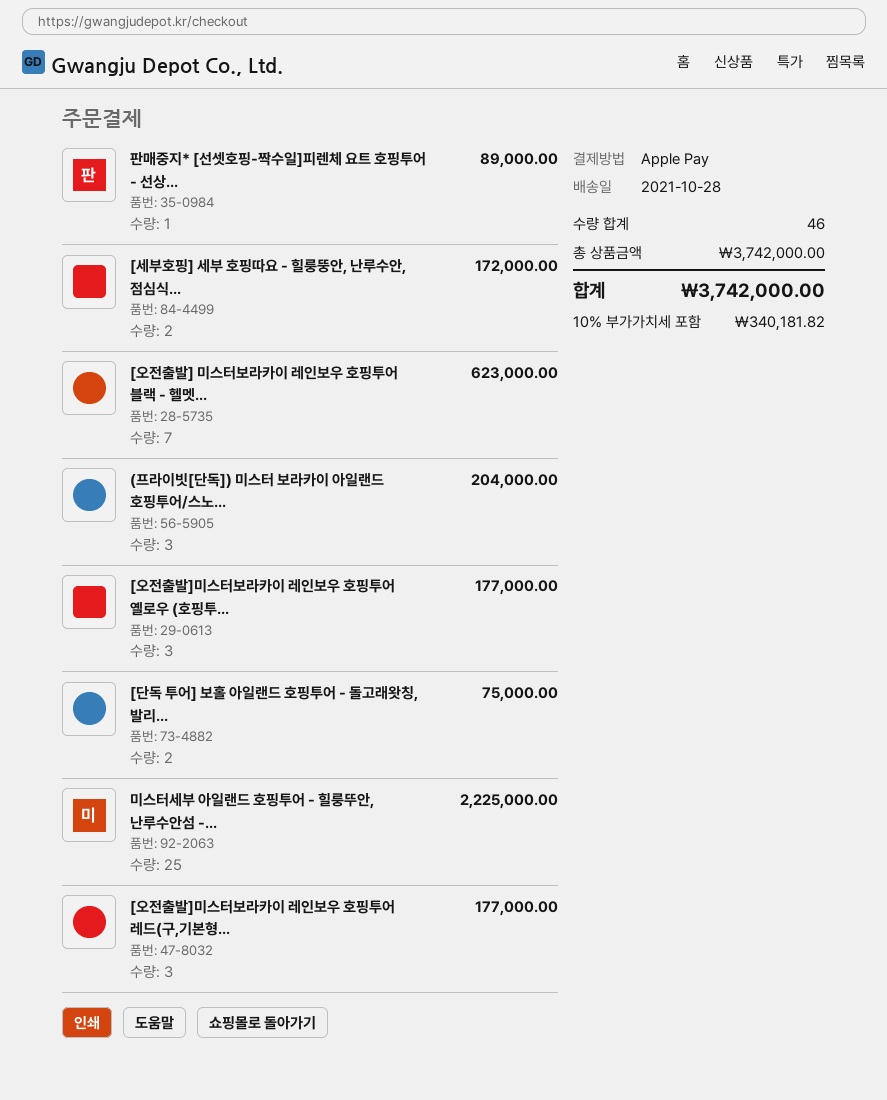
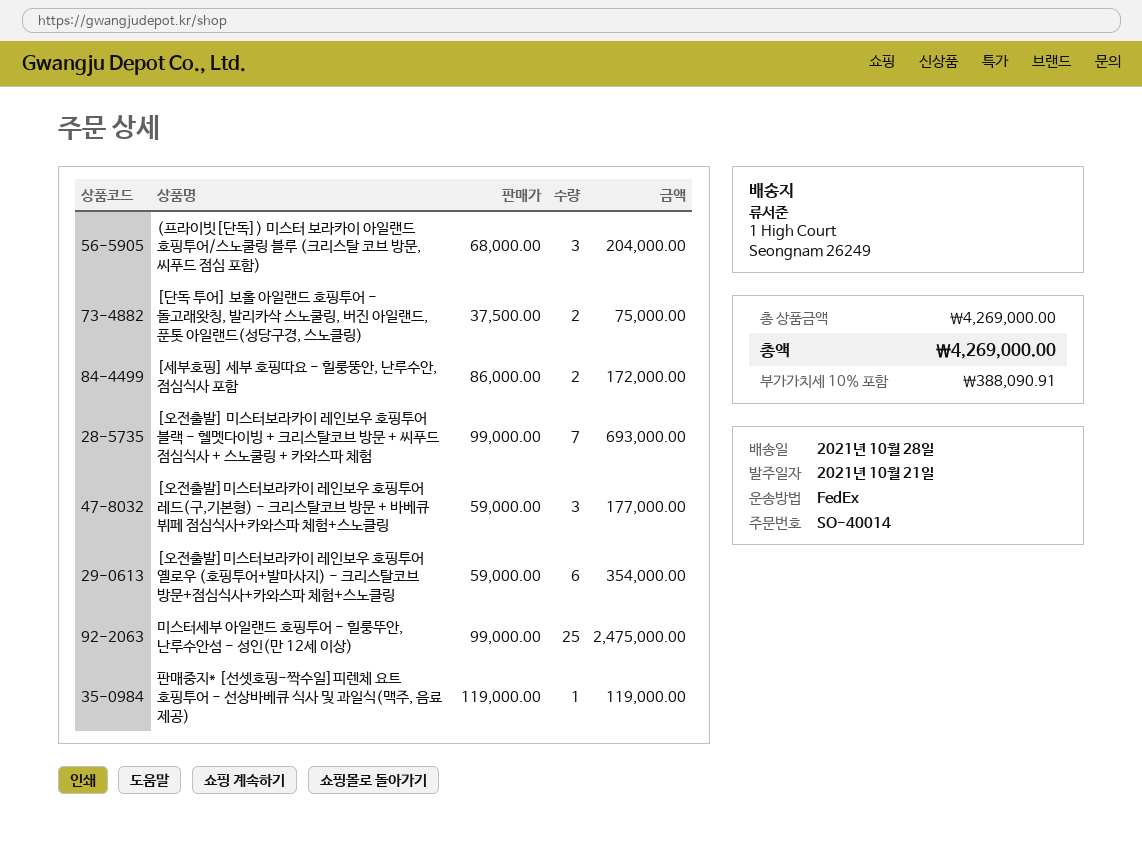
판매중지* [선셋호핑-짝수일]피렌체 요트 호핑투어 - 선상...: 1 for 89000.00 -> 1 for 119000.00
[오전출발] 미스터보라카이 레인보우 호핑투어 블랙 - 헬멧...: 7 for 623000.00 -> 7 for 693000.00
[오전출발]미스터보라카이 레인보우 호핑투어 옐로우 (호핑투...: 3 for 177000.00 -> 6 for 354000.00
미스터세부 아일랜드 호핑투어 - 힐룽뚜안, 난루수안섬 -...: 25 for 2225000.00 -> 25 for 2475000.00
subtotal: 3742000.00 -> 4269000.00
tax: 10% = 340181.82 -> 10% = 388090.91
total: 3742000.00 -> 4269000.00

